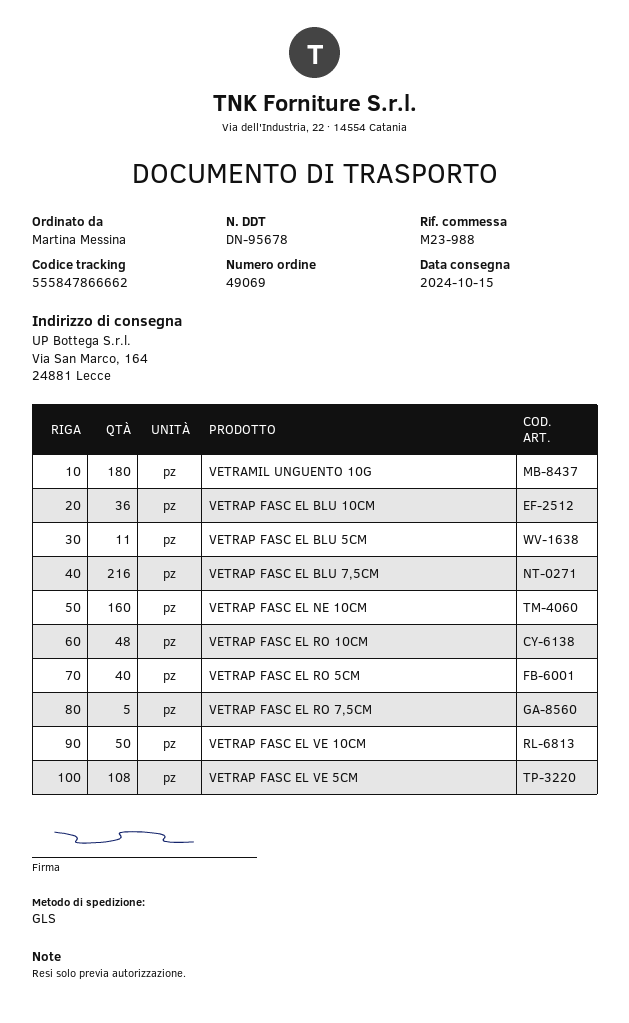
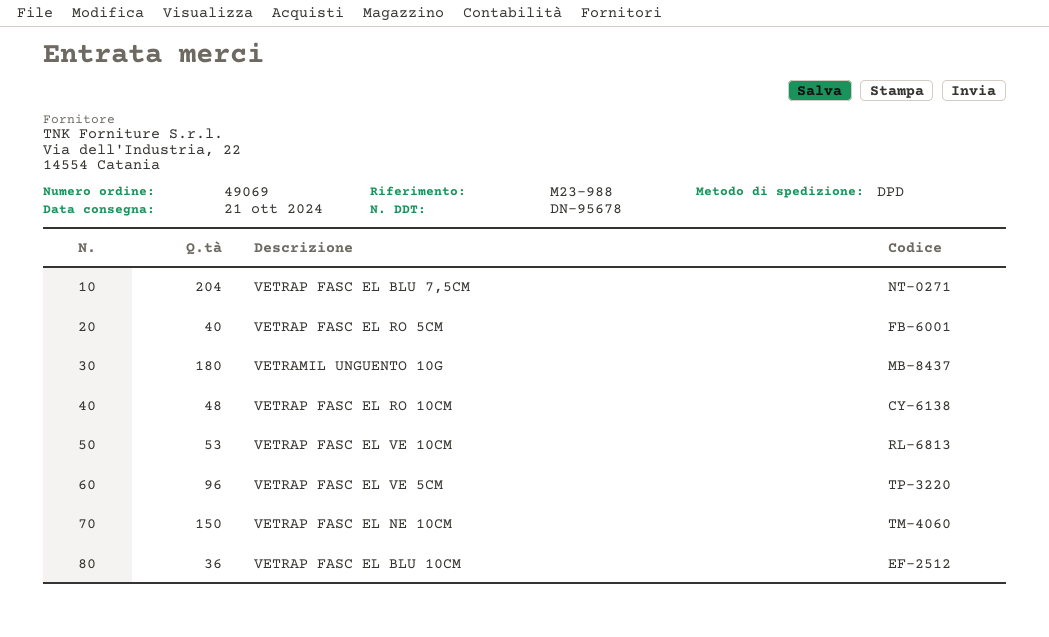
delivery date: 2024-10-15 -> 2024-10-21
shipping method: GLS -> DPD
VETRAP FASC EL BLU 5CM: 11 -> none
VETRAP FASC EL BLU 7,5CM: 216 -> 204
VETRAP FASC EL NE 10CM: 160 -> 150
VETRAP FASC EL RO 7,5CM: 5 -> none
VETRAP FASC EL VE 10CM: 50 -> 53
VETRAP FASC EL VE 5CM: 108 -> 96

